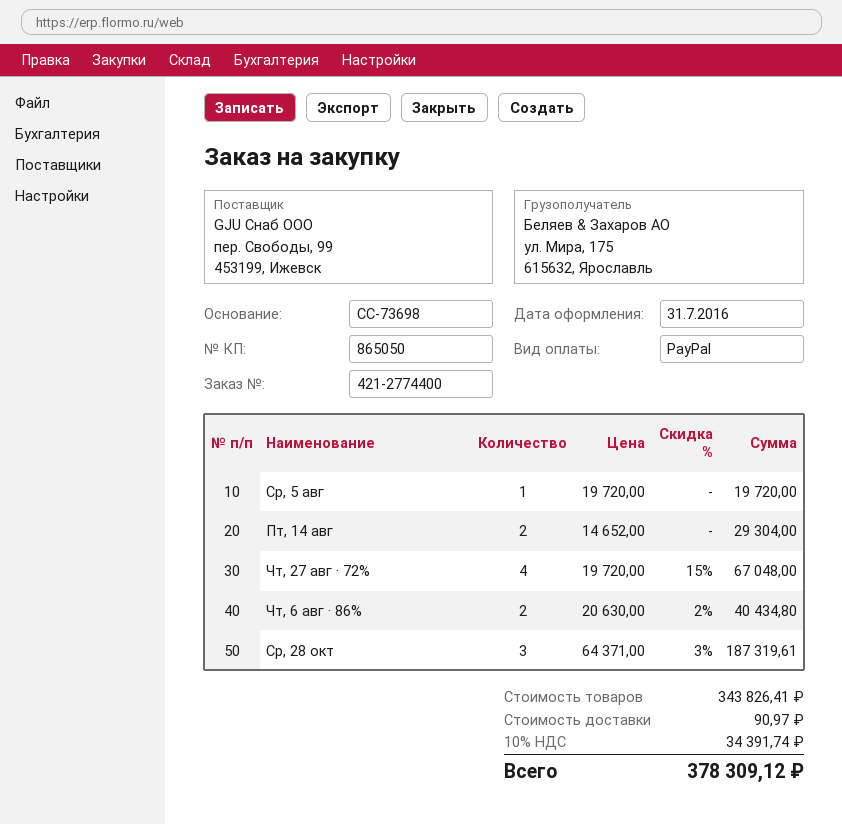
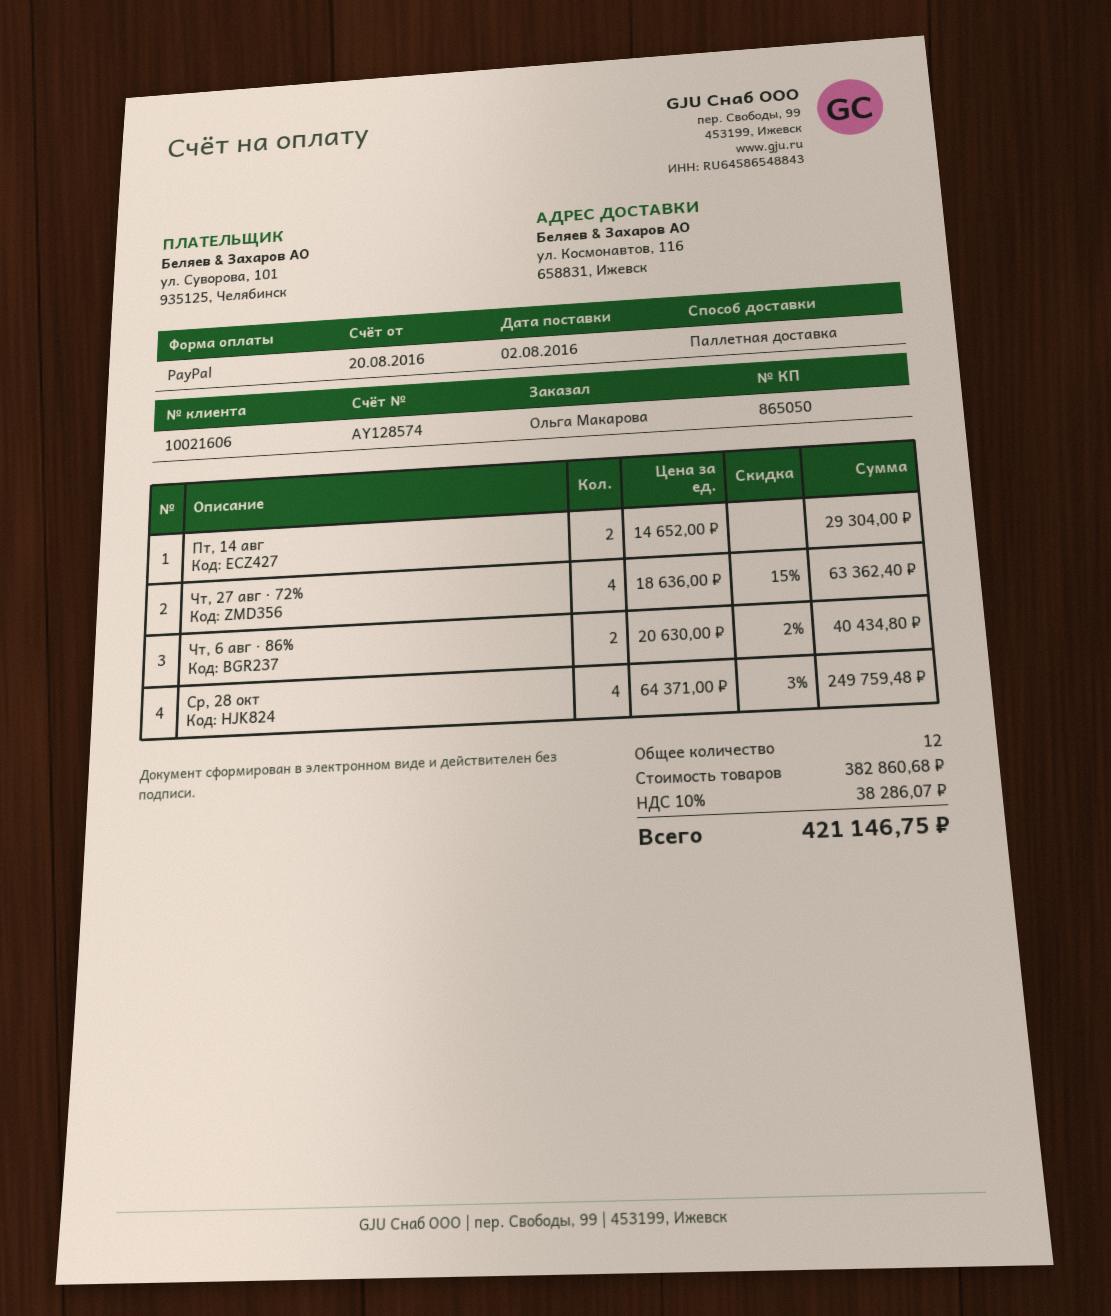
ship to: ул. Мира, 175, 615632, Ярославль -> ул. Космонавтов, 116, 658831, Ижевск
Ср, 5 авг: 1 x 19720.00 = 19720.00 -> none
Чт, 27 авг · 72%: 4 x 19720.00 - 15% = 67048.00 -> 4 x 18636.00 - 15% = 63362.40
Ср, 28 окт: 3 x 64371.00 - 3% = 187319.61 -> 4 x 64371.00 - 3% = 249759.48
subtotal: 343826.41 -> 382860.68
shipping: 90.97 -> none
tax: 10% = 34391.74 -> 10% = 38286.07
total: 378309.12 -> 421146.75

